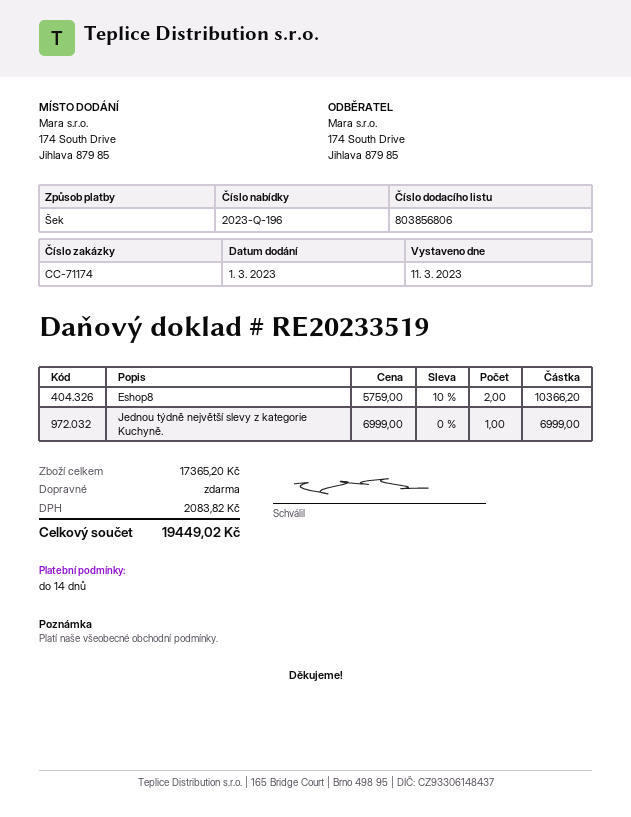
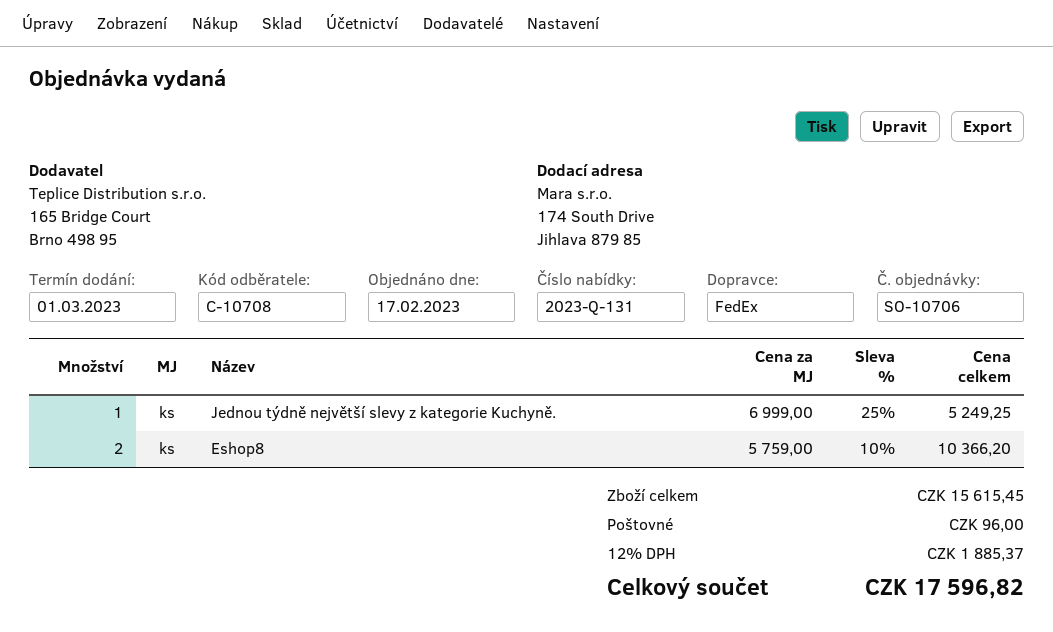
quote number: 2023-Q-196 -> 2023-Q-131
Jednou týdně největší slevy z kategorie Kuchyně.: 1 x 6999.00 = 6999.00 -> 1 x 6999.00 - 25% = 5249.25
subtotal: 17365.20 -> 15615.45
shipping: 0.00 -> 96.00
tax: 2083.82 -> 1885.37
total: 19449.02 -> 17596.82

